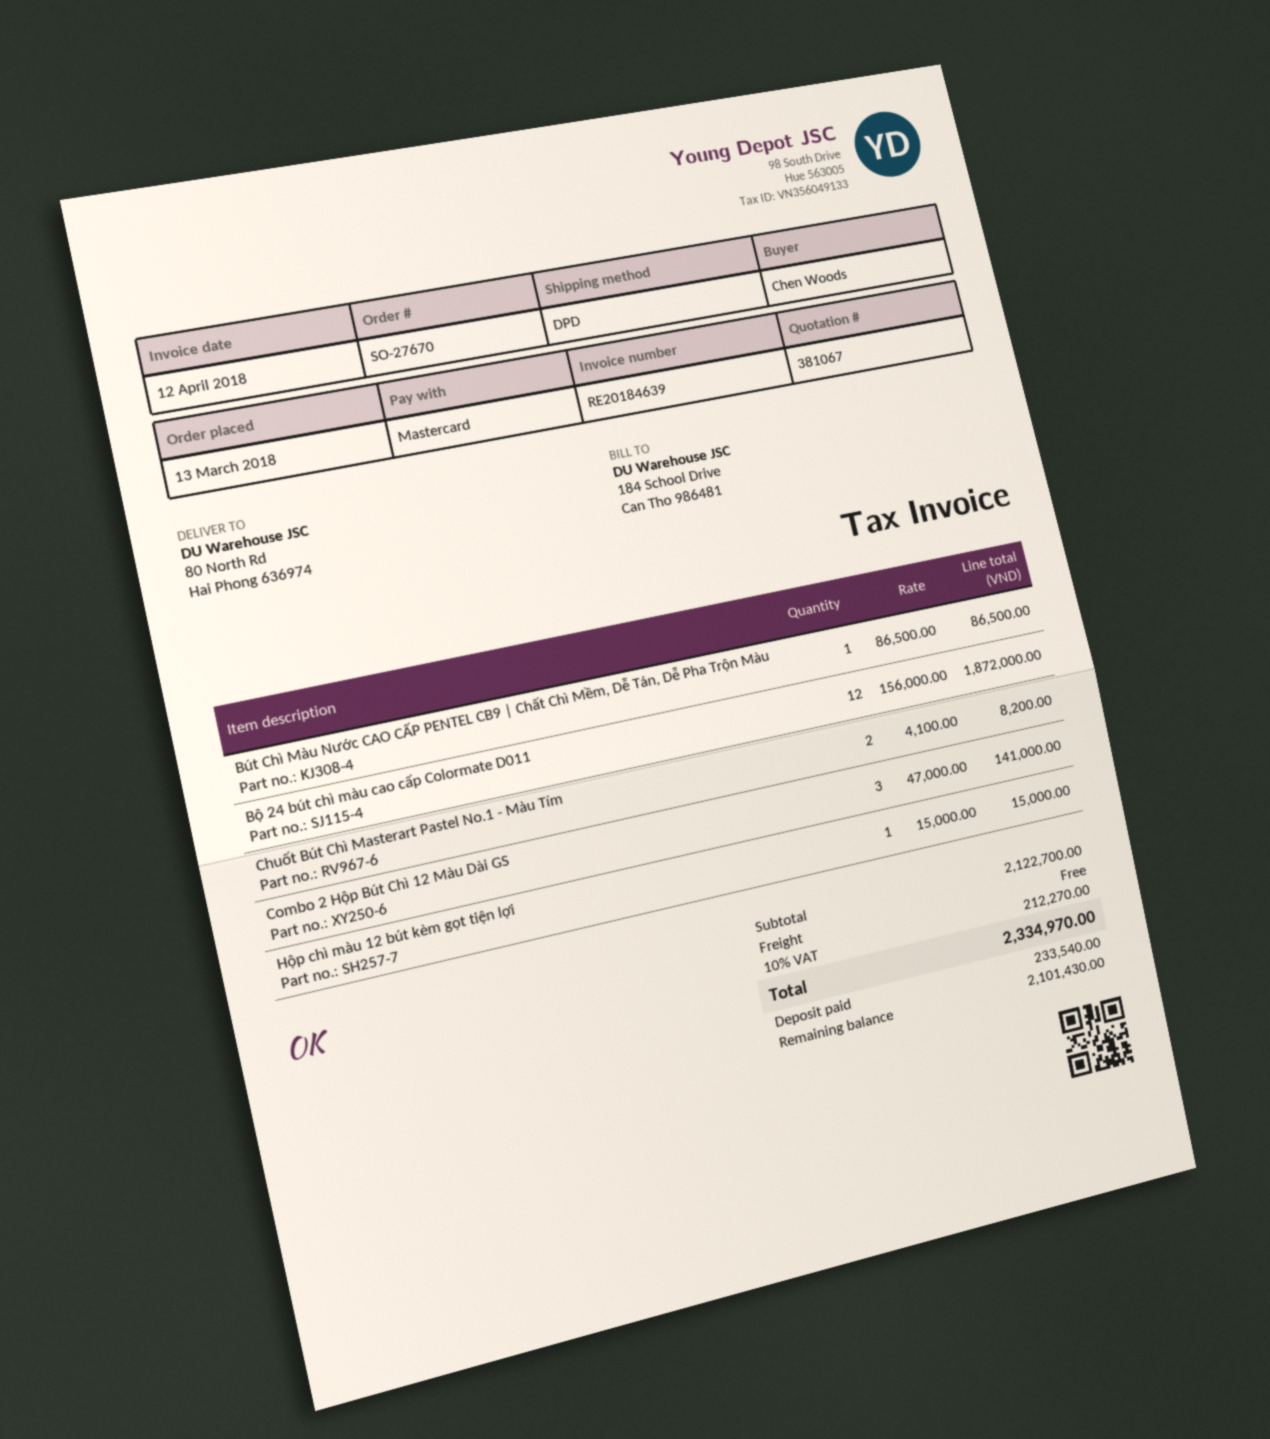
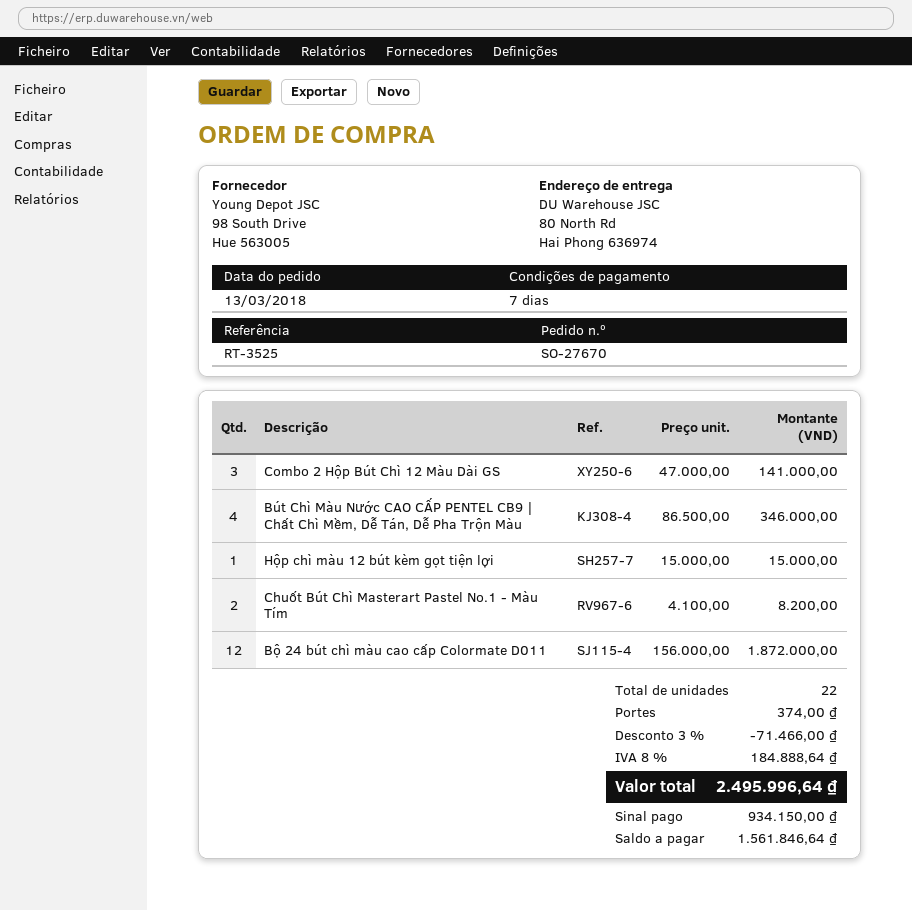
Bút Chì Màu Nước CAO CẤP PENTEL CB9 | Chất Chì Mềm, Dễ Tán, Dễ Pha Trộn Màu: 1 x 86500.00 = 86500.00 -> 4 x 86500.00 = 346000.00
discount: none -> 3% = 71466.00
shipping: 0.00 -> 374.00
tax: 10% = 212270.00 -> 8% = 184888.64
total: 2334970.00 -> 2495996.64
deposit: 233540.00 -> 934150.00
balance: 2101430.00 -> 1561846.64

